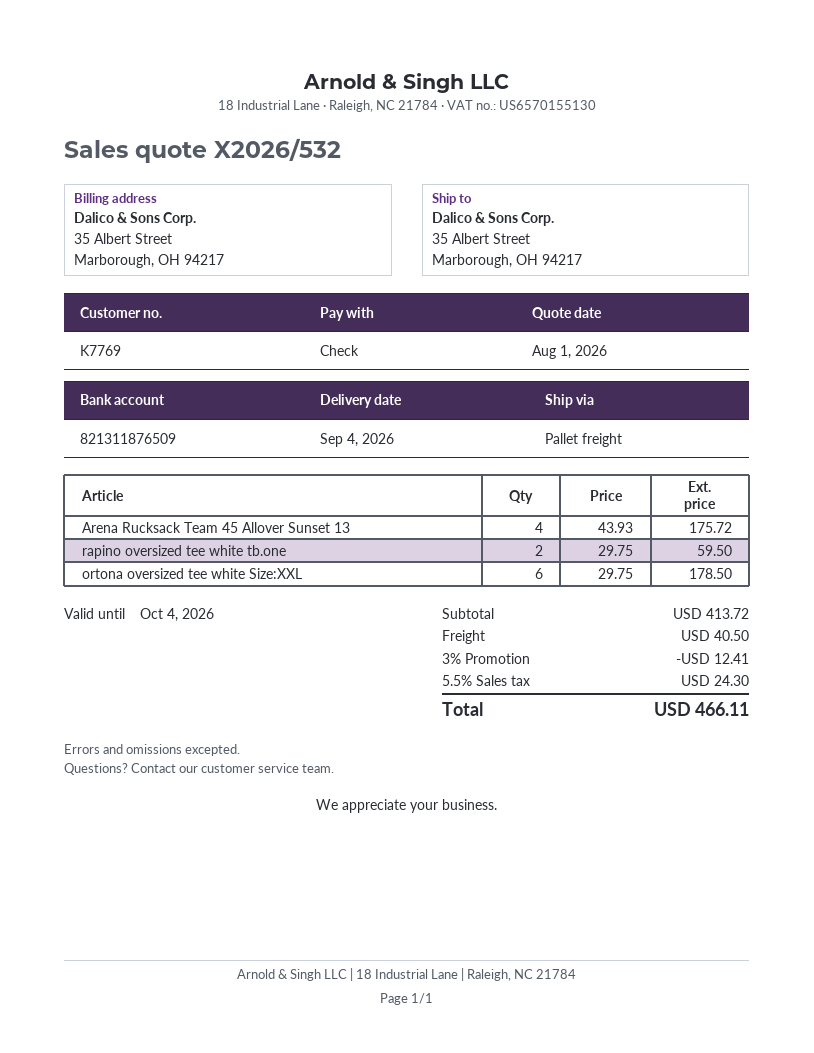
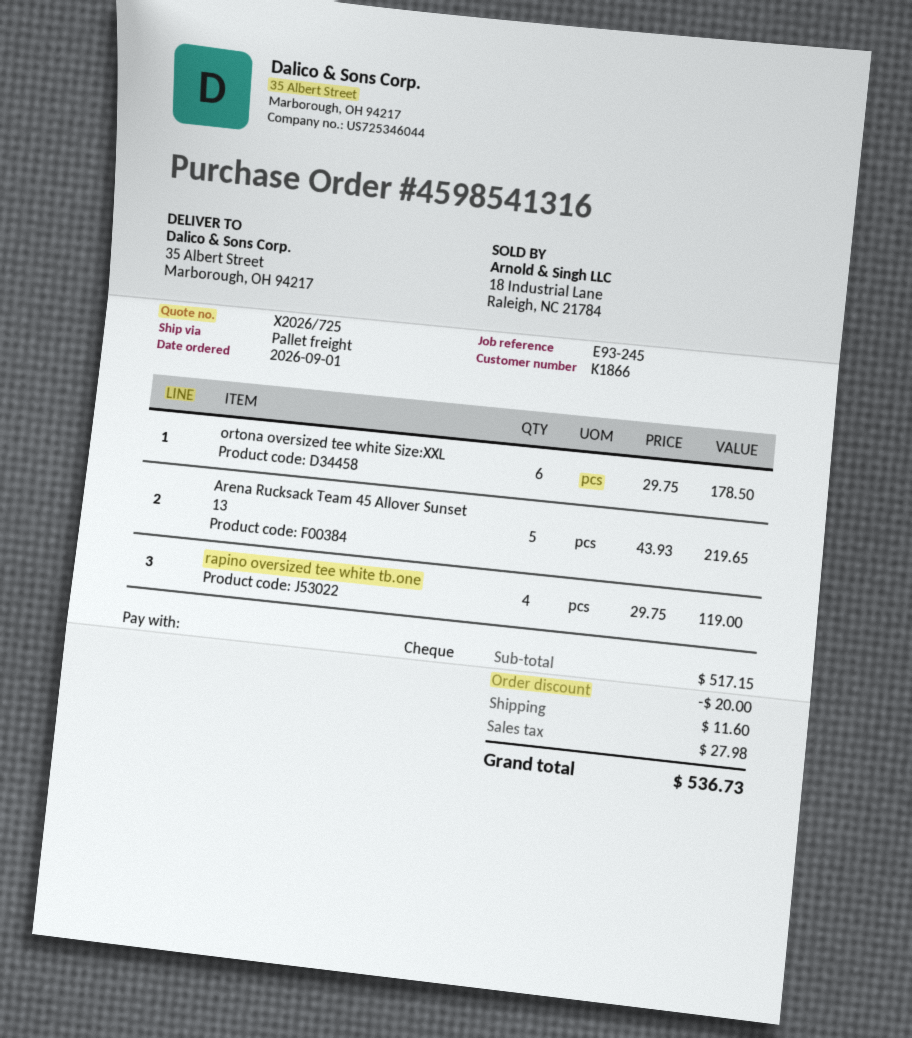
quote number: X2026/532 -> X2026/725
customer number: K7769 -> K1866
Arena Rucksack Team 45 Allover Sunset 13: 4 x 43.93 = 175.72 -> 5 x 43.93 = 219.65
rapino oversized tee white tb.one: 2 x 29.75 = 59.50 -> 4 x 29.75 = 119.00
subtotal: 413.72 -> 517.15
discount: 12.41 -> 20.00
shipping: 40.50 -> 11.60
tax: 24.30 -> 27.98
total: 466.11 -> 536.73

